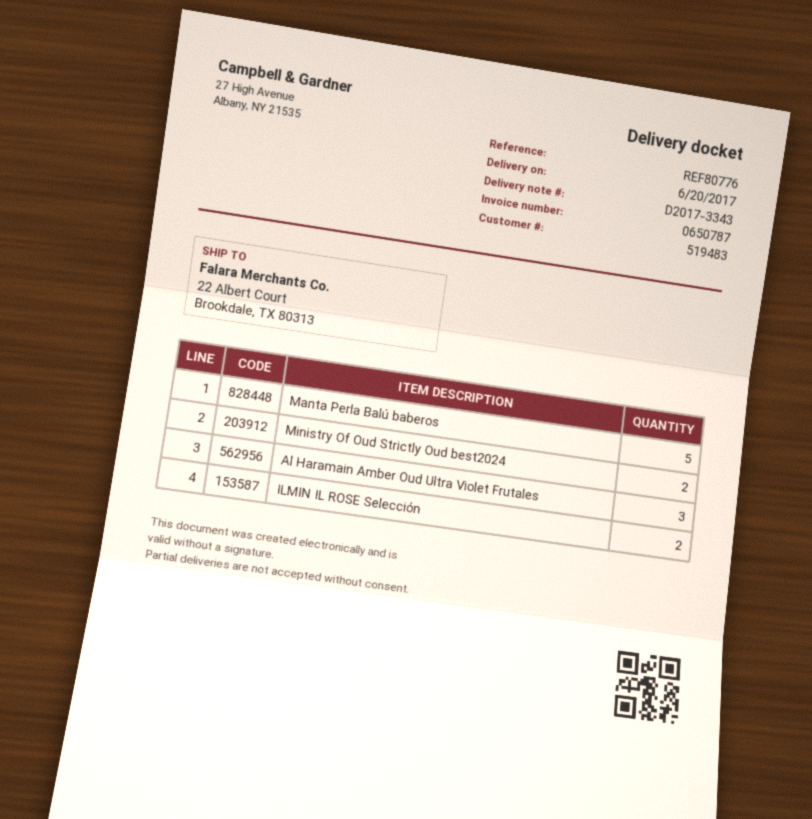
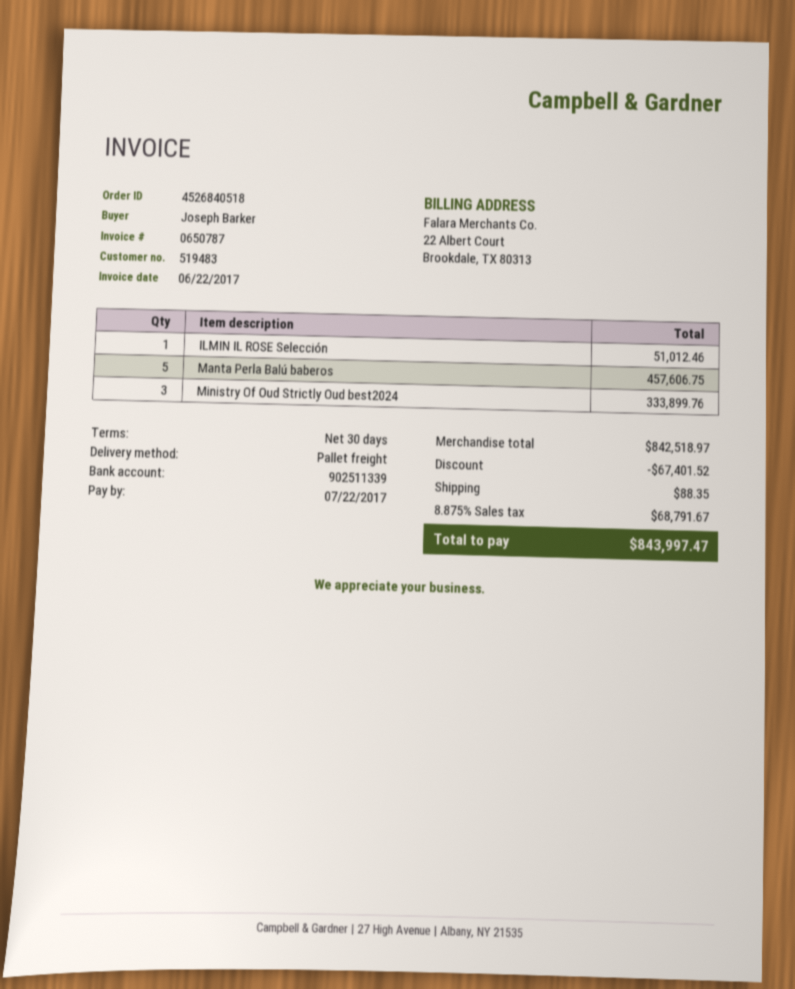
Ministry Of Oud Strictly Oud best2024: 2 -> 3
Al Haramain Amber Oud Ultra Violet Frutales: 3 -> none
ILMIN IL ROSE Selección: 2 -> 1

